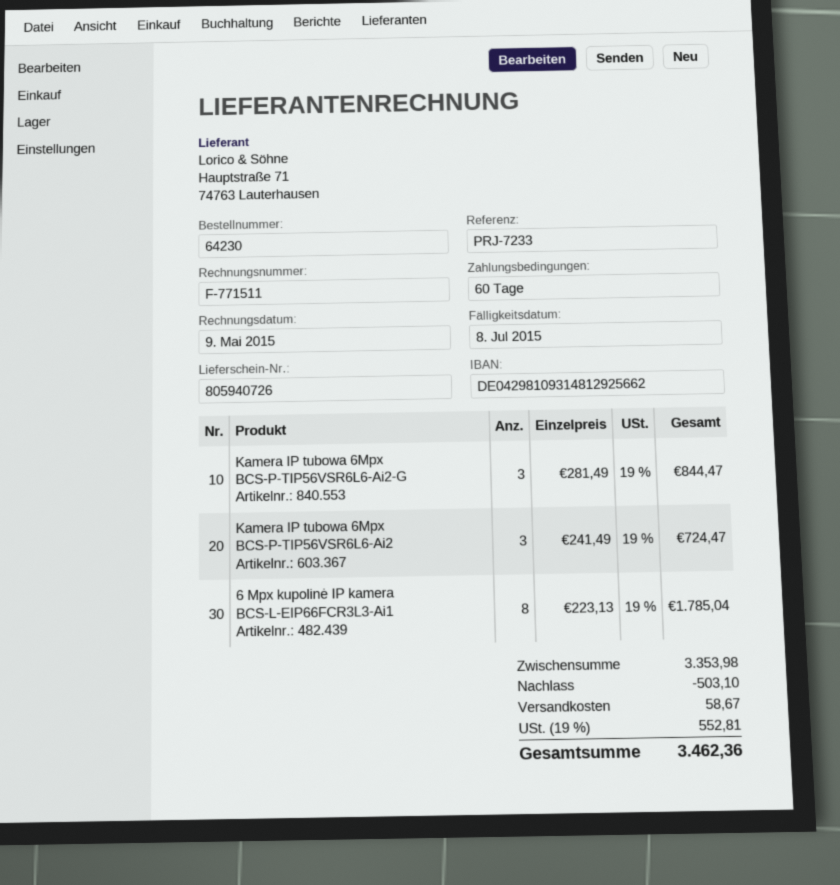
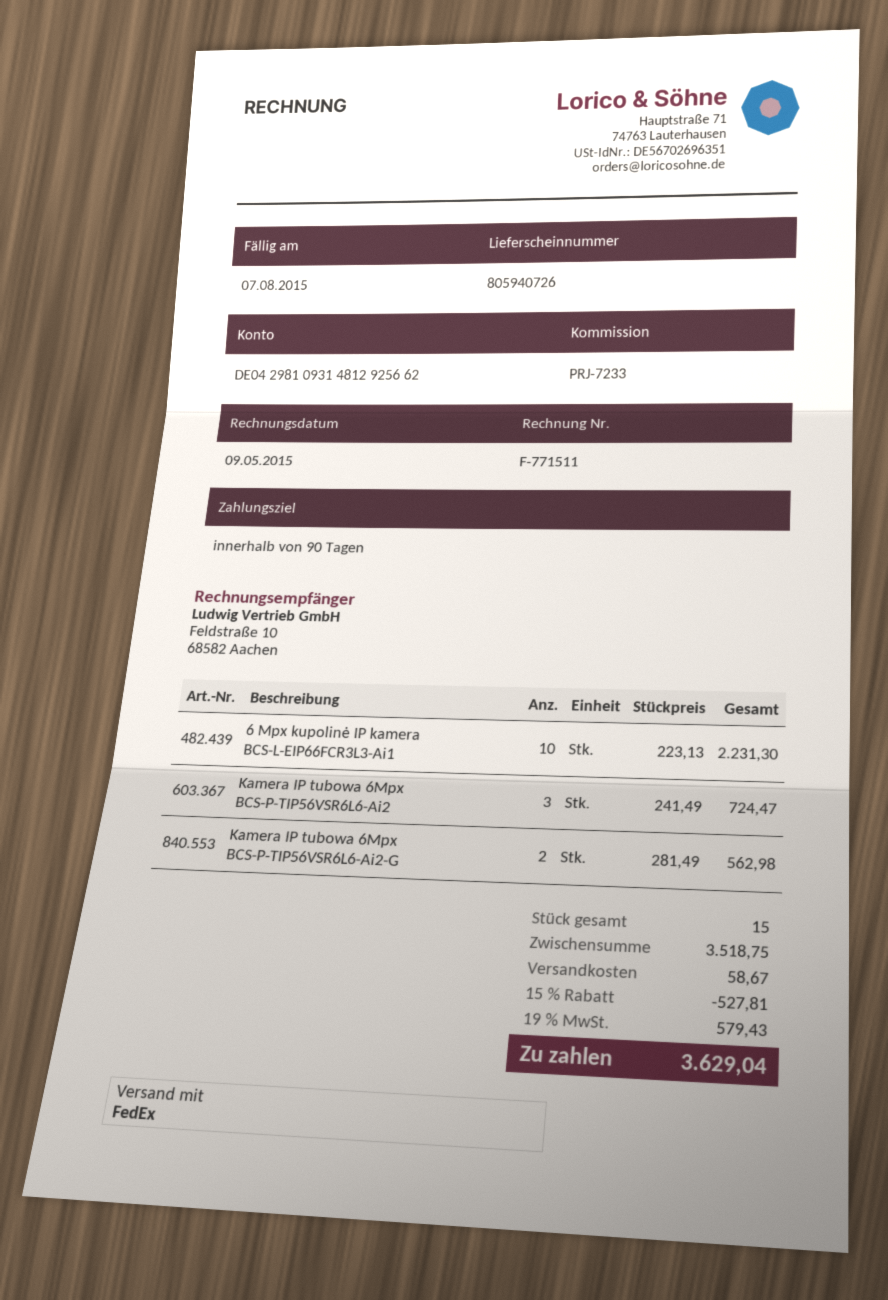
payment terms: 60 days -> 90 days
due date: 2015-07-08 -> 2015-08-07
Kamera IP tubowa 6Mpx BCS-P-TIP56VSR6L6-Ai2-G: 3 x 281.49 = 844.47 -> 2 x 281.49 = 562.98
6 Mpx kupolinė IP kamera BCS-L-EIP66FCR3L3-Ai1: 8 x 223.13 = 1785.04 -> 10 x 223.13 = 2231.30
subtotal: 3353.98 -> 3518.75
discount: 503.10 -> 527.81
tax: 19% = 552.81 -> 19% = 579.43
total: 3462.36 -> 3629.04

